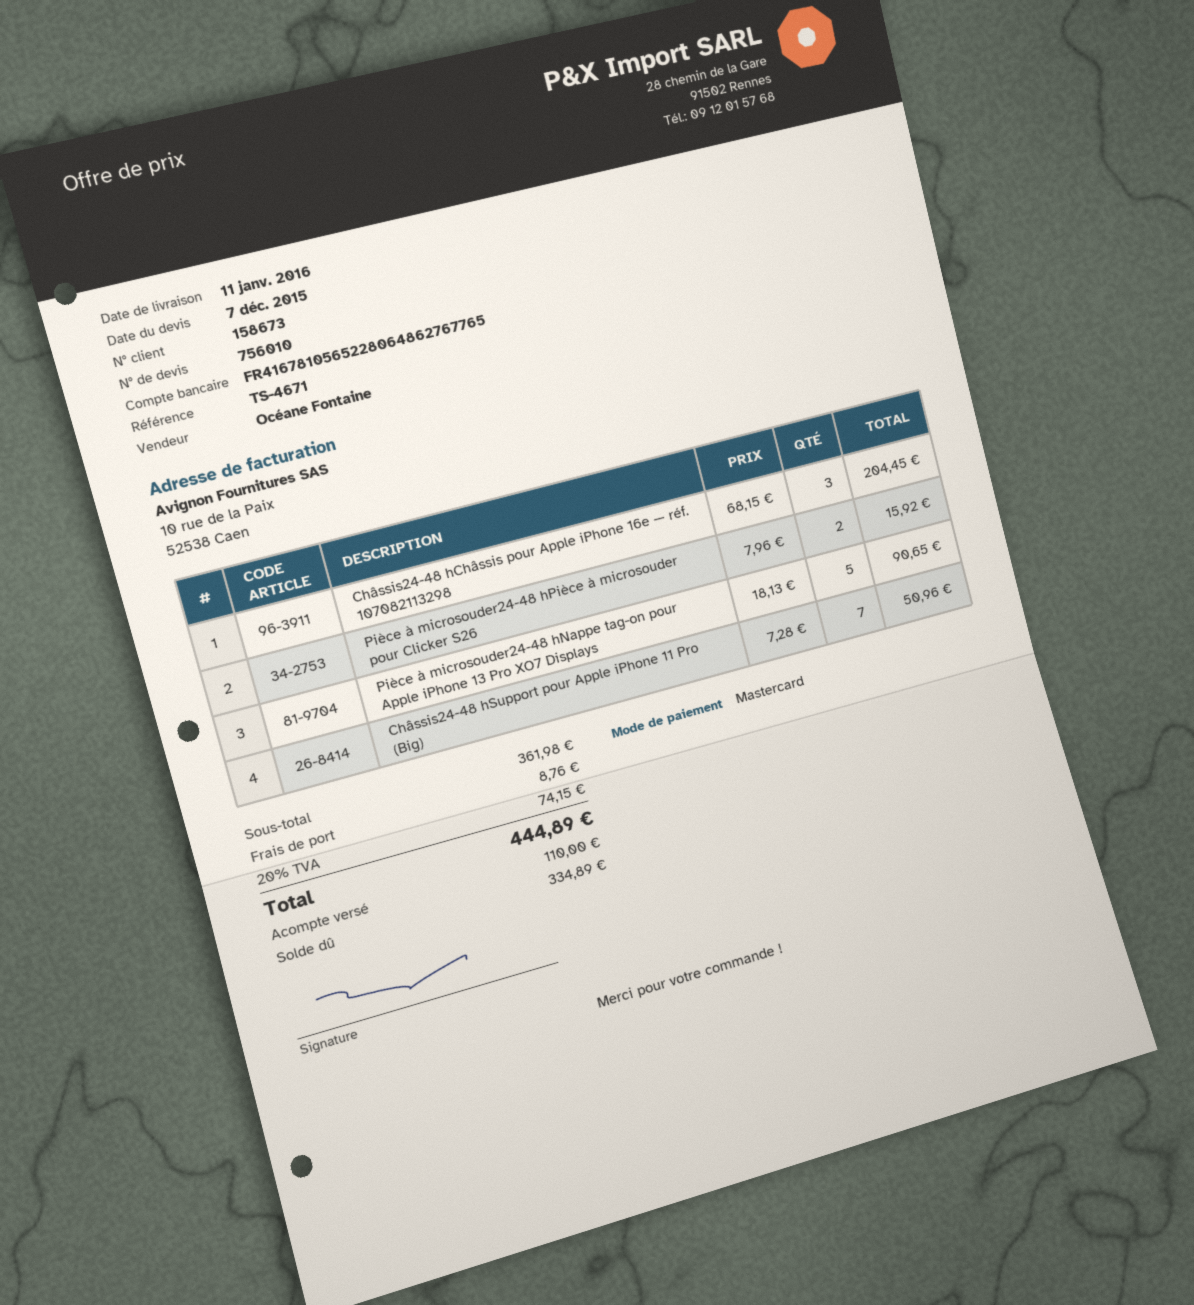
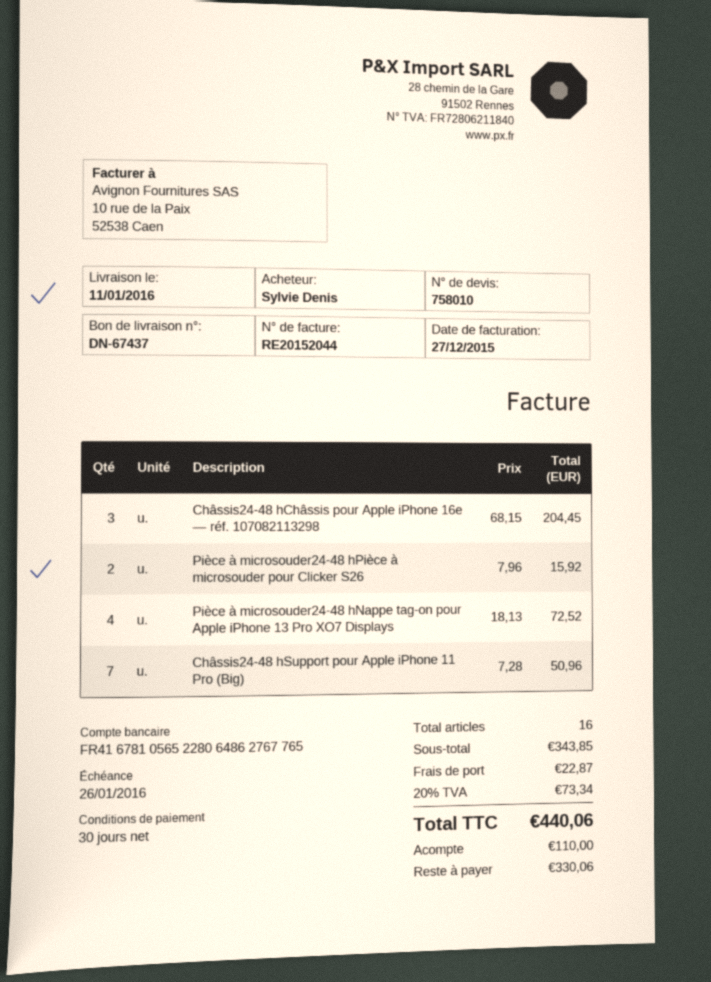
quote number: 756010 -> 758010
Pièce à microsouder24-48 hNappe tag-on pour Apple iPhone 13 Pro XO7 Displays: 5 x 18.13 = 90.65 -> 4 x 18.13 = 72.52
subtotal: 361.98 -> 343.85
shipping: 8.76 -> 22.87
tax: 20% = 74.15 -> 20% = 73.34
total: 444.89 -> 440.06
balance: 334.89 -> 330.06

